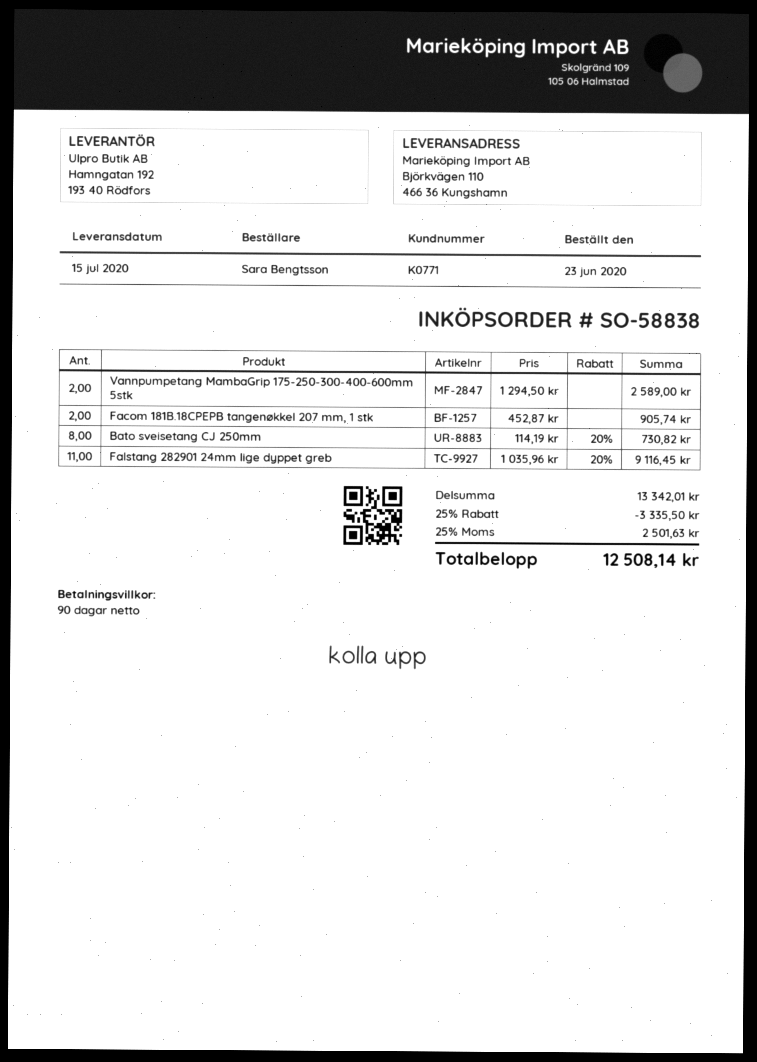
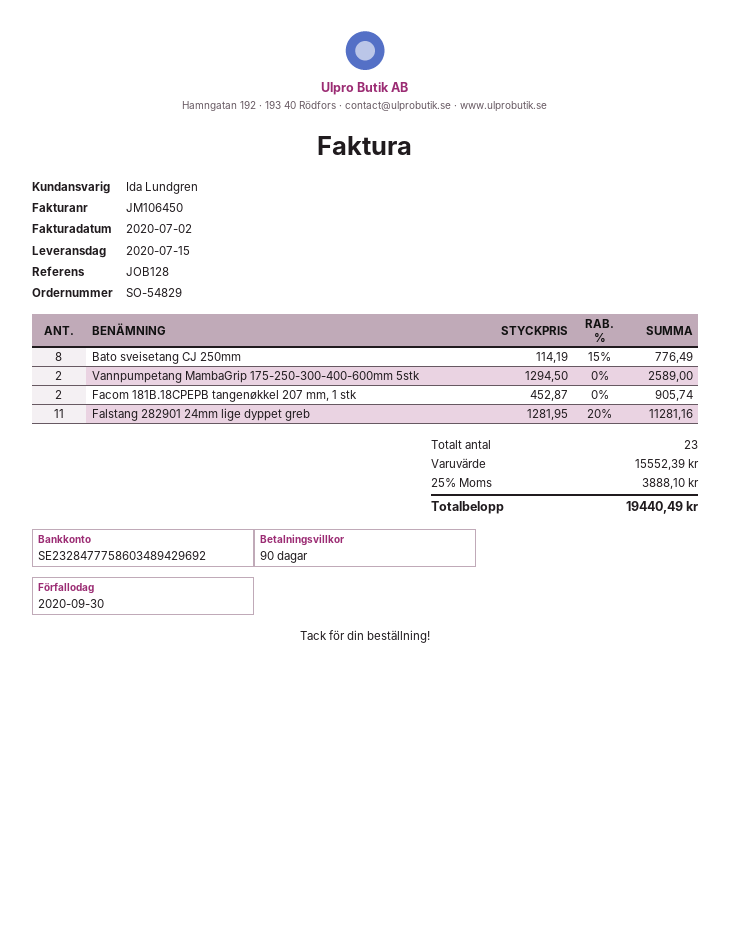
order number: SO-58838 -> SO-54829
Bato sveisetang CJ 250mm: 8 x 114.19 - 20% = 730.82 -> 8 x 114.19 - 15% = 776.49
Falstang 282901 24mm lige dyppet greb: 11 x 1035.96 - 20% = 9116.45 -> 11 x 1281.95 - 20% = 11281.16
subtotal: 13342.01 -> 15552.39
discount: 25% = 3335.50 -> none
tax: 25% = 2501.63 -> 25% = 3888.10
total: 12508.14 -> 19440.49

